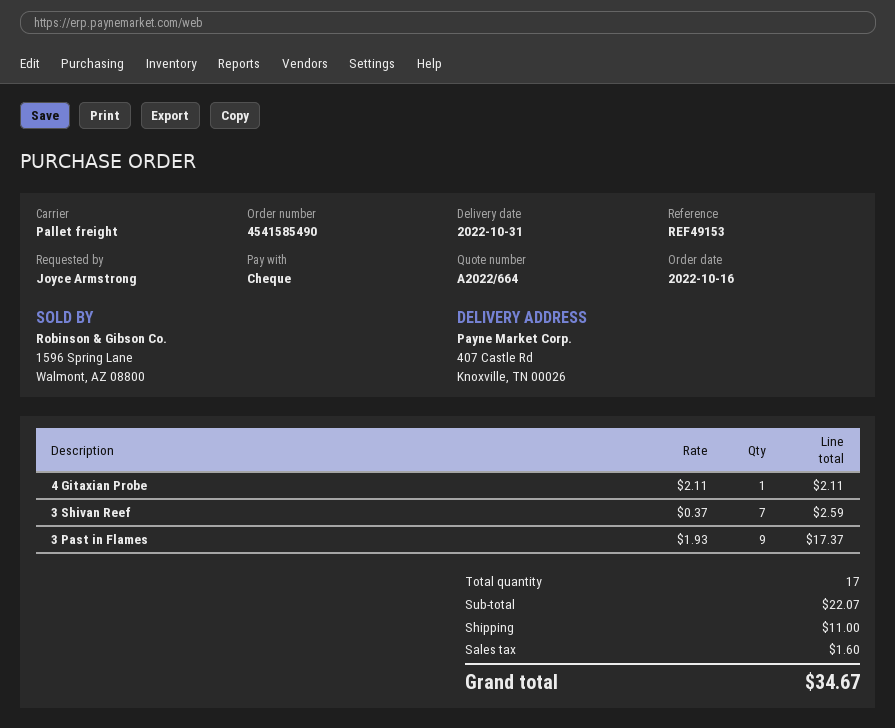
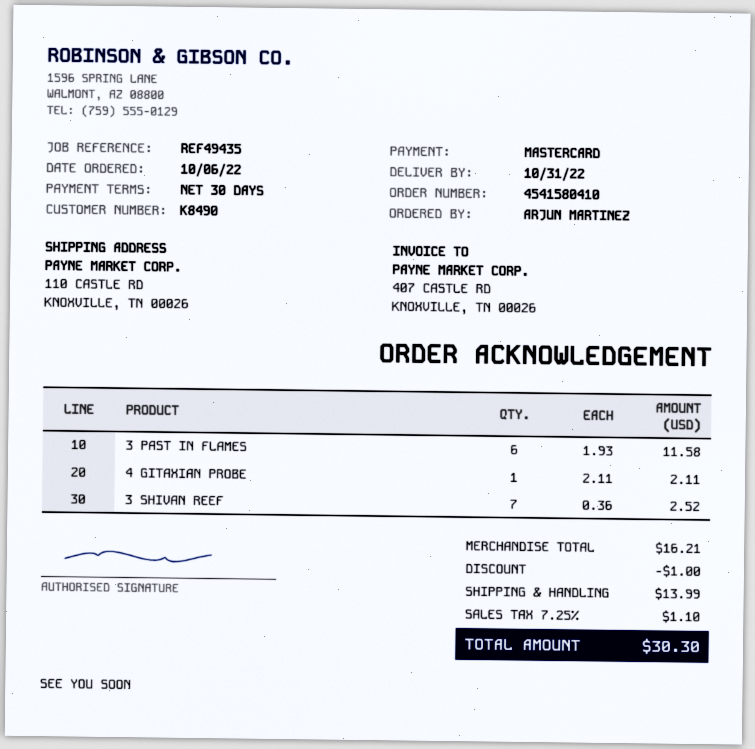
order number: 4541585490 -> 4541580410
order date: 2022-10-16 -> 2022-10-06
reference: REF49153 -> REF49435
ordered by: Joyce Armstrong -> ARJUN MARTINEZ
payment method: cheque -> Mastercard
ship to: 407 Castle Rd, Knoxville, TN 00026 -> 110 CASTLE RD, KNOXVILLE, TN 00026
3 Shivan Reef: 7 x 0.37 = 2.59 -> 7 x 0.36 = 2.52
3 Past in Flames: 9 x 1.93 = 17.37 -> 6 x 1.93 = 11.58
subtotal: 22.07 -> 16.21
discount: none -> 1.00
shipping: 11.00 -> 13.99
tax: 1.60 -> 1.10
total: 34.67 -> 30.30

